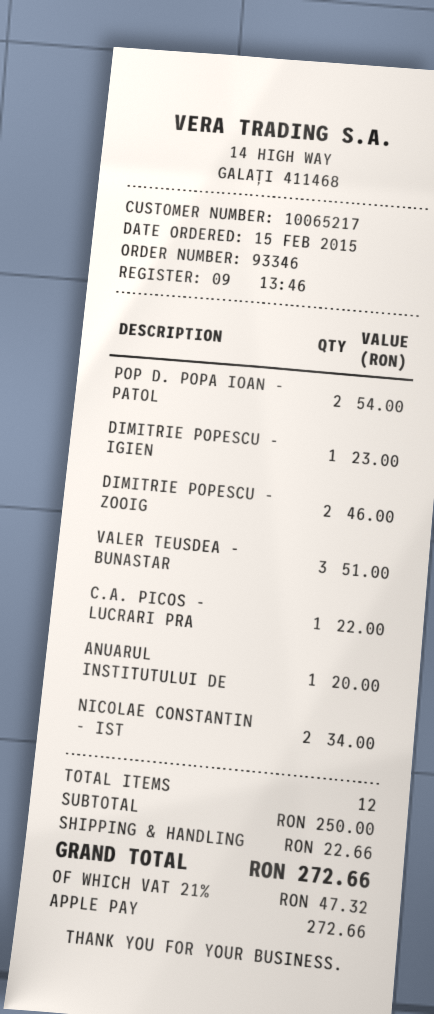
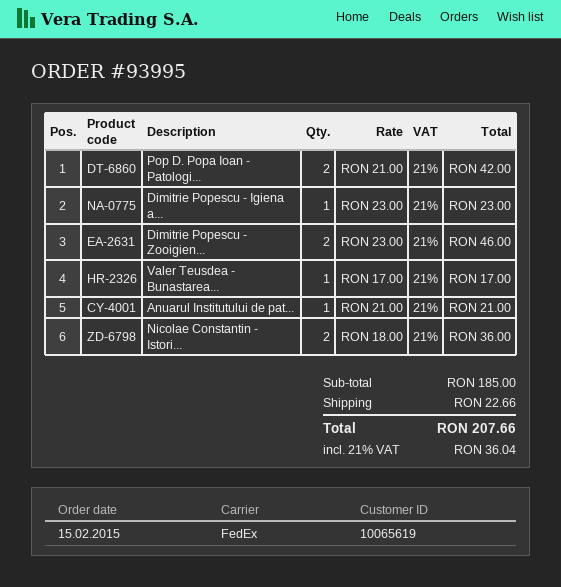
order number: 93346 -> 93995
customer number: 10065217 -> 10065619
POP D. POPA IOAN - PATOL: 2 for 54.00 -> 2 for 42.00
VALER TEUSDEA - BUNASTAR: 3 for 51.00 -> 1 for 17.00
C.A. PICOS - LUCRARI PRA: 1 for 22.00 -> none
ANUARUL INSTITUTULUI DE: 1 for 20.00 -> 1 for 21.00
NICOLAE CONSTANTIN - IST: 2 for 34.00 -> 2 for 36.00
subtotal: 250.00 -> 185.00
tax: 21% = 47.32 -> 21% = 36.04
total: 272.66 -> 207.66

